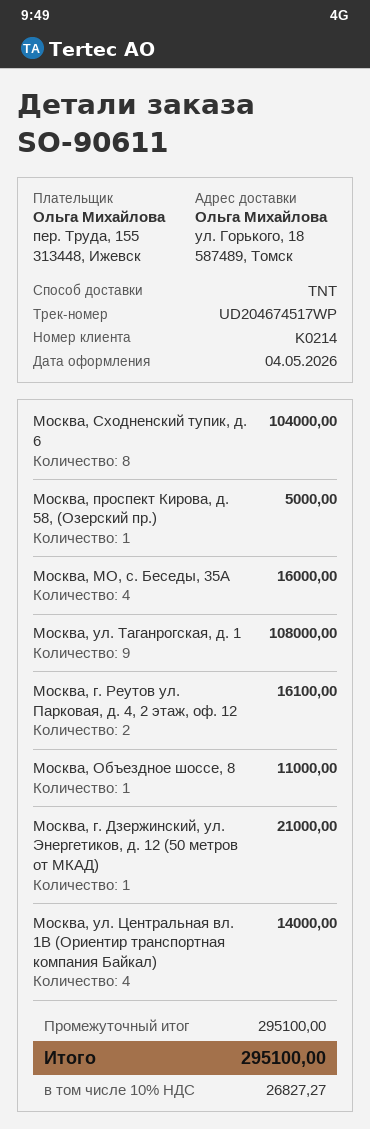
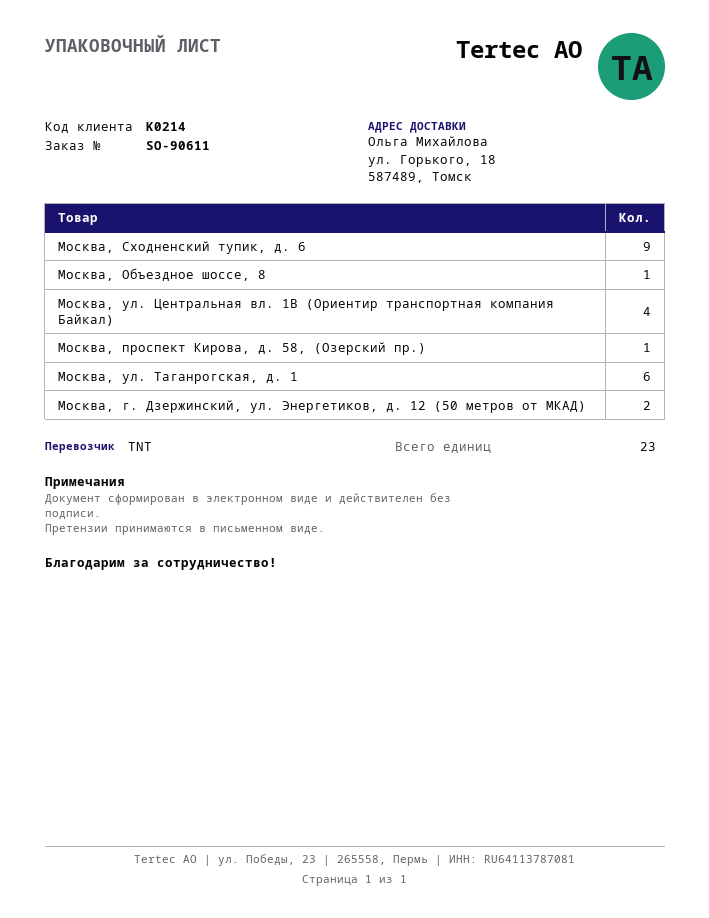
Москва, Сходненский тупик, д. 6: 8 -> 9
Москва, МО, с. Беседы, 35А: 4 -> none
Москва, ул. Таганрогская, д. 1: 9 -> 6
Москва, г. Реутов ул. Парковая, д. 4, 2 этаж, оф. 12: 2 -> none
Москва, г. Дзержинский, ул. Энергетиков, д. 12 (50 метров от МКАД): 1 -> 2

